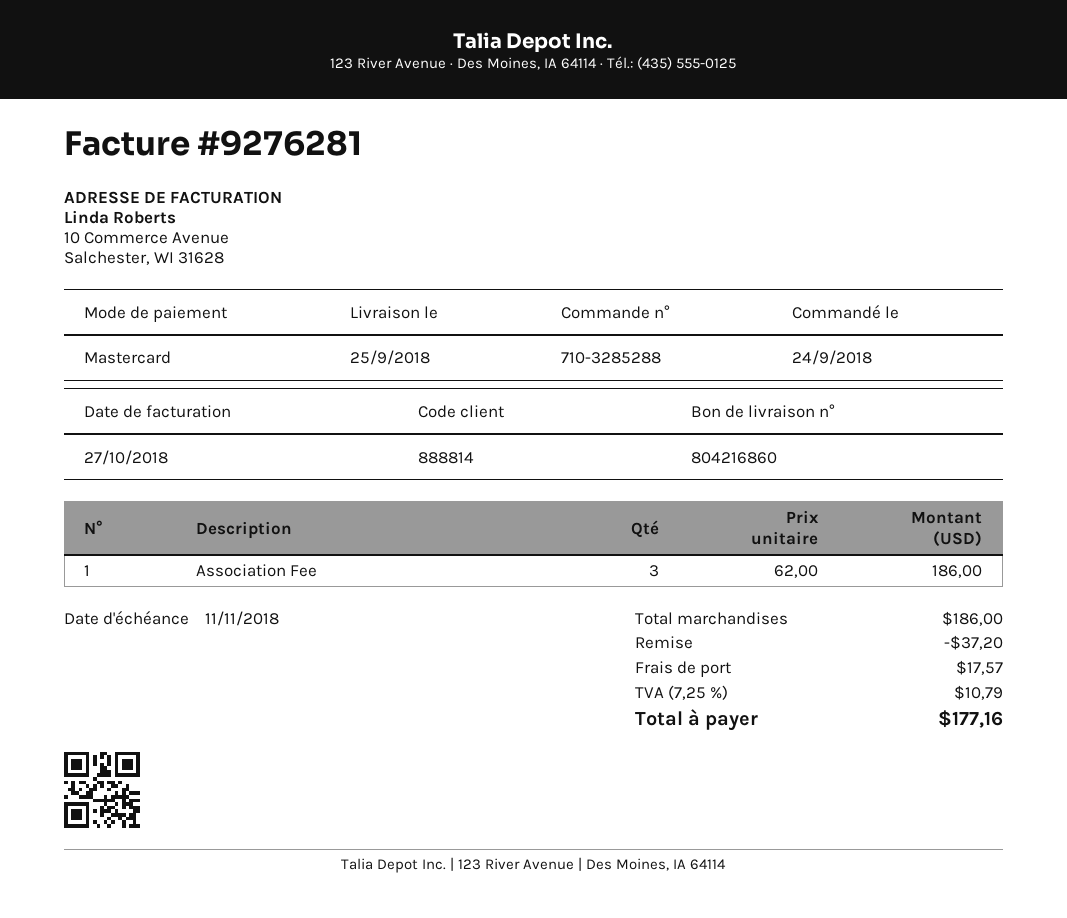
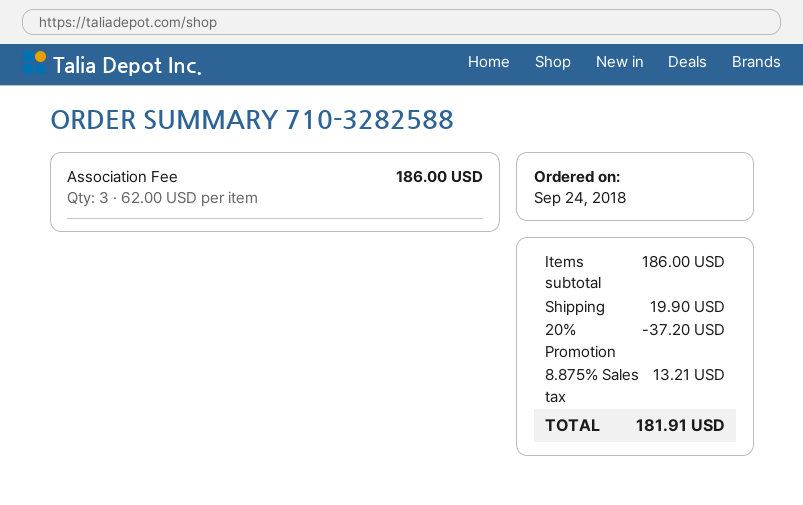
order number: 710-3285288 -> 710-3282588
shipping: 17.57 -> 19.90
tax: 7.25% = 10.79 -> 8.875% = 13.21
total: 177.16 -> 181.91

